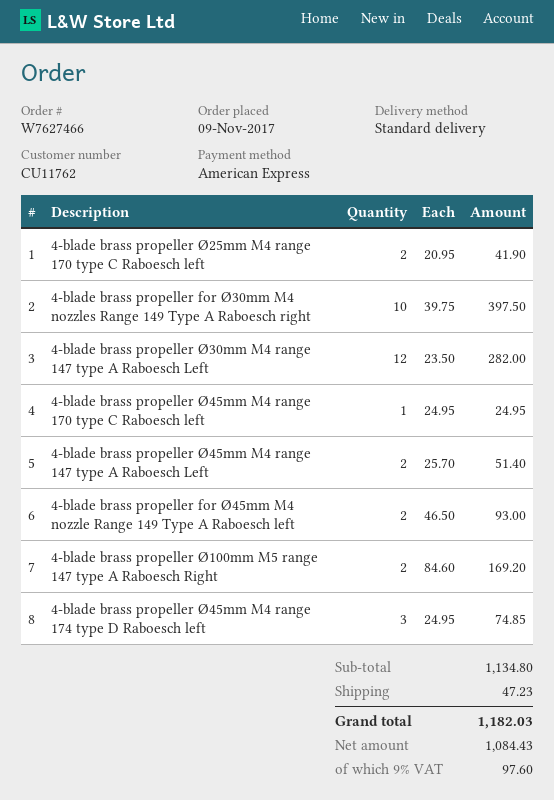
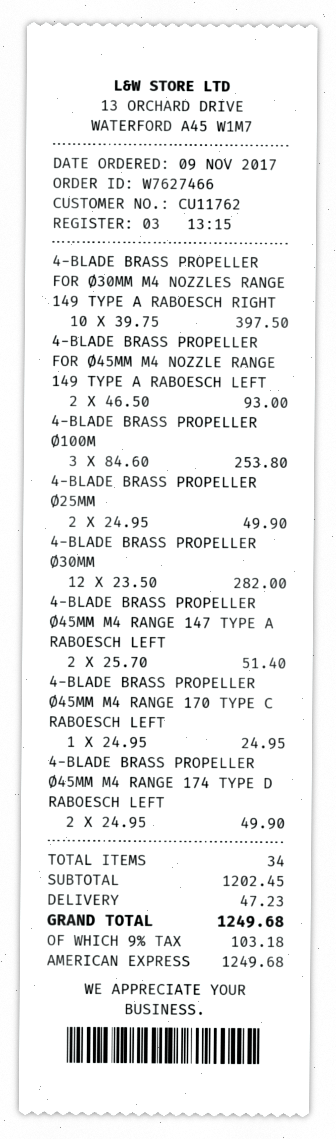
4-blade brass propeller Ø25mm M4 range 170 type C Raboesch left: 2 x 20.95 = 41.90 -> 2 x 24.95 = 49.90
4-blade brass propeller Ø100mm M5 range 147 type A Raboesch Right: 2 x 84.60 = 169.20 -> 3 x 84.60 = 253.80
4-blade brass propeller Ø45mm M4 range 174 type D Raboesch left: 3 x 24.95 = 74.85 -> 2 x 24.95 = 49.90
subtotal: 1134.80 -> 1202.45
tax: 9% = 97.60 -> 9% = 103.18
total: 1182.03 -> 1249.68

